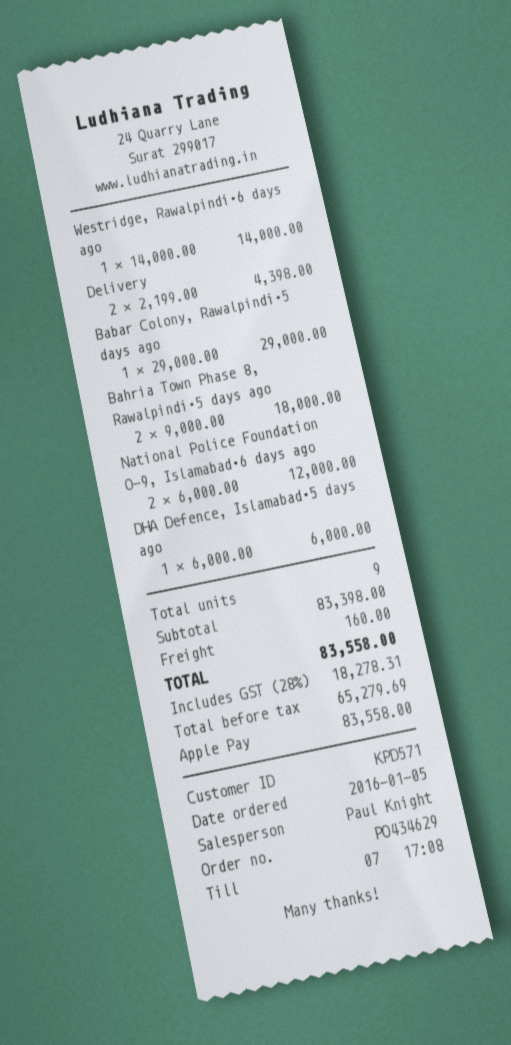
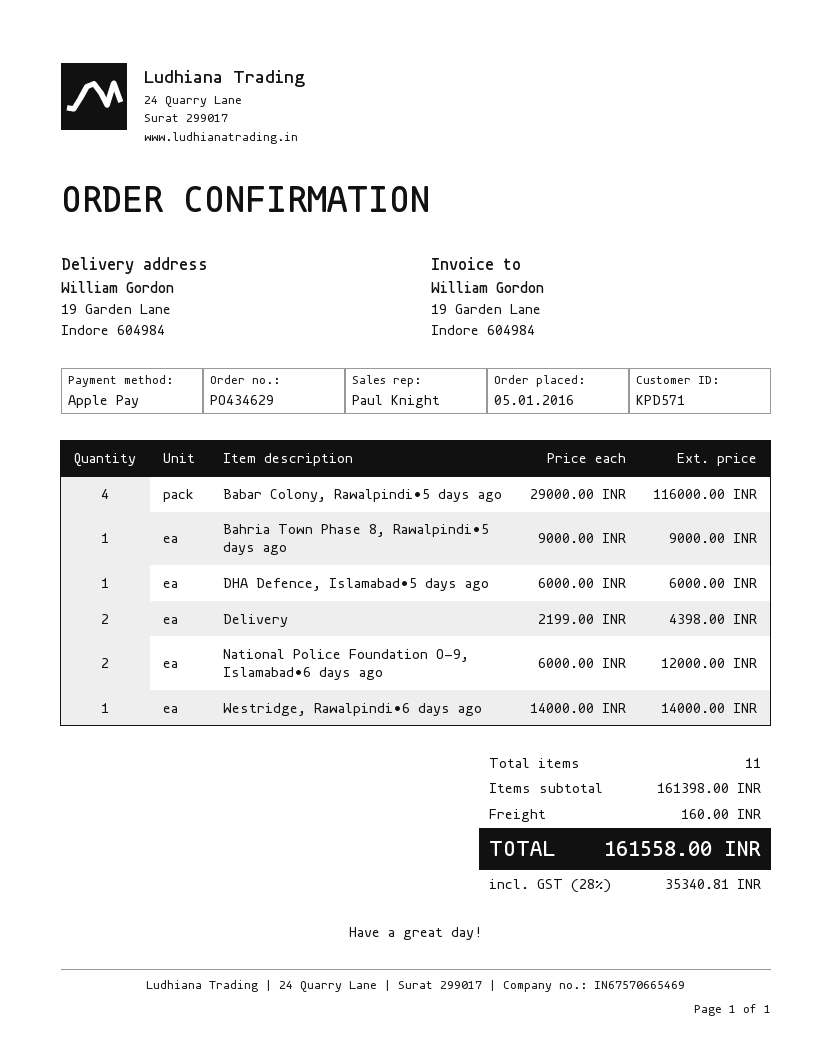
Babar Colony, Rawalpindi•5 days ago: 1 x 29000.00 = 29000.00 -> 4 x 29000.00 = 116000.00
Bahria Town Phase 8, Rawalpindi•5 days ago: 2 x 9000.00 = 18000.00 -> 1 x 9000.00 = 9000.00
total quantity: 9 -> 11
subtotal: 83398.00 -> 161398.00
tax: 28% = 18278.31 -> 28% = 35340.81
total: 83558.00 -> 161558.00

